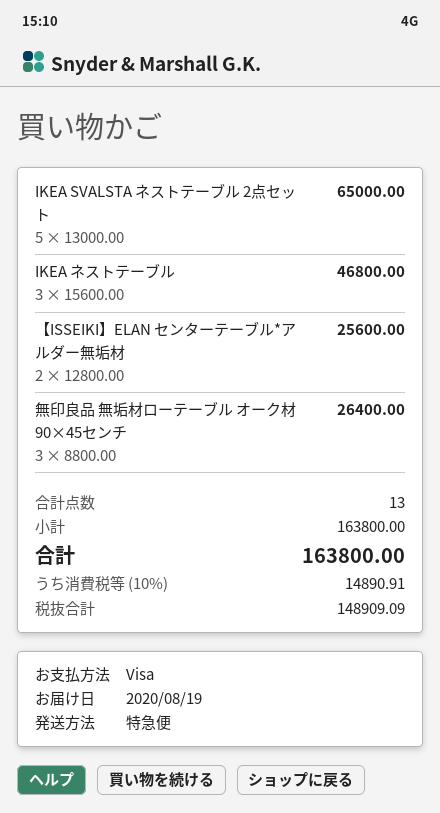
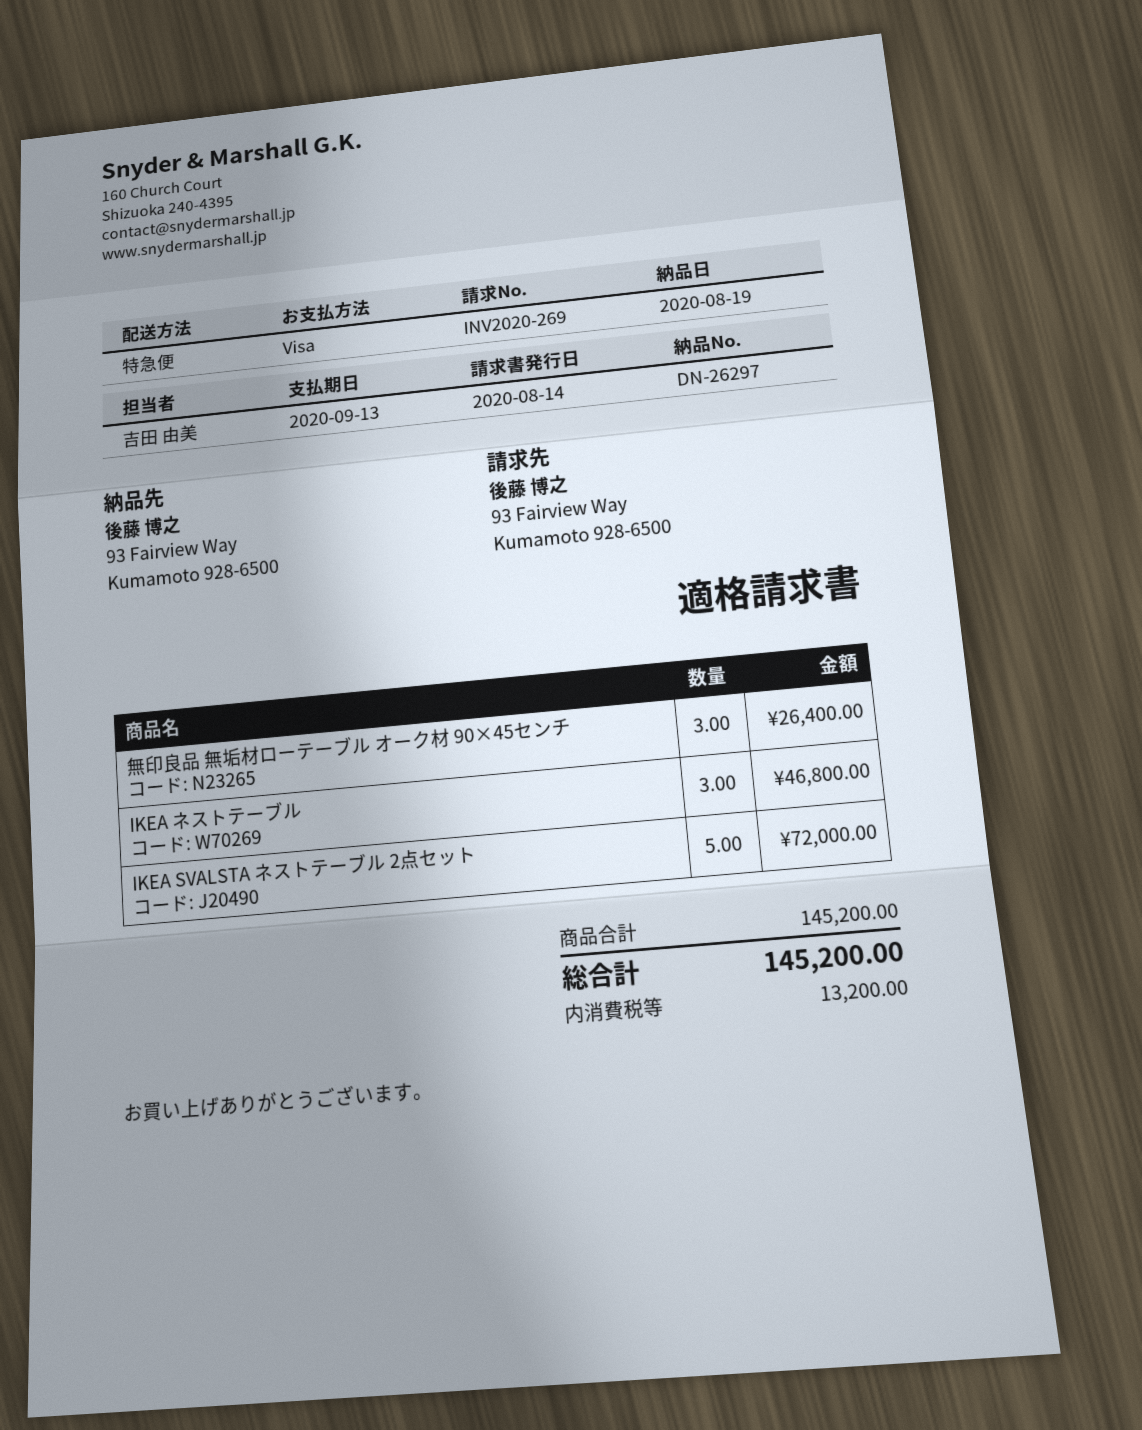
IKEA SVALSTA ネストテーブル 2点セット: 5 for 65000.00 -> 5 for 72000.00
【ISSEIKI】ELAN センターテーブル*アルダー無垢材: 2 for 25600.00 -> none
subtotal: 163800.00 -> 145200.00
tax: 14890.91 -> 13200.00
total: 163800.00 -> 145200.00

